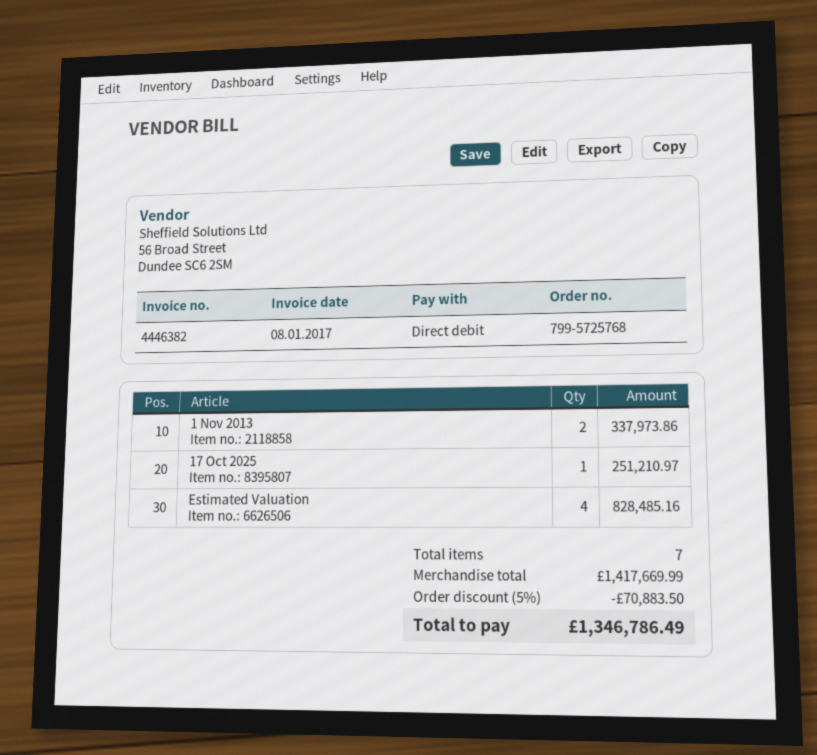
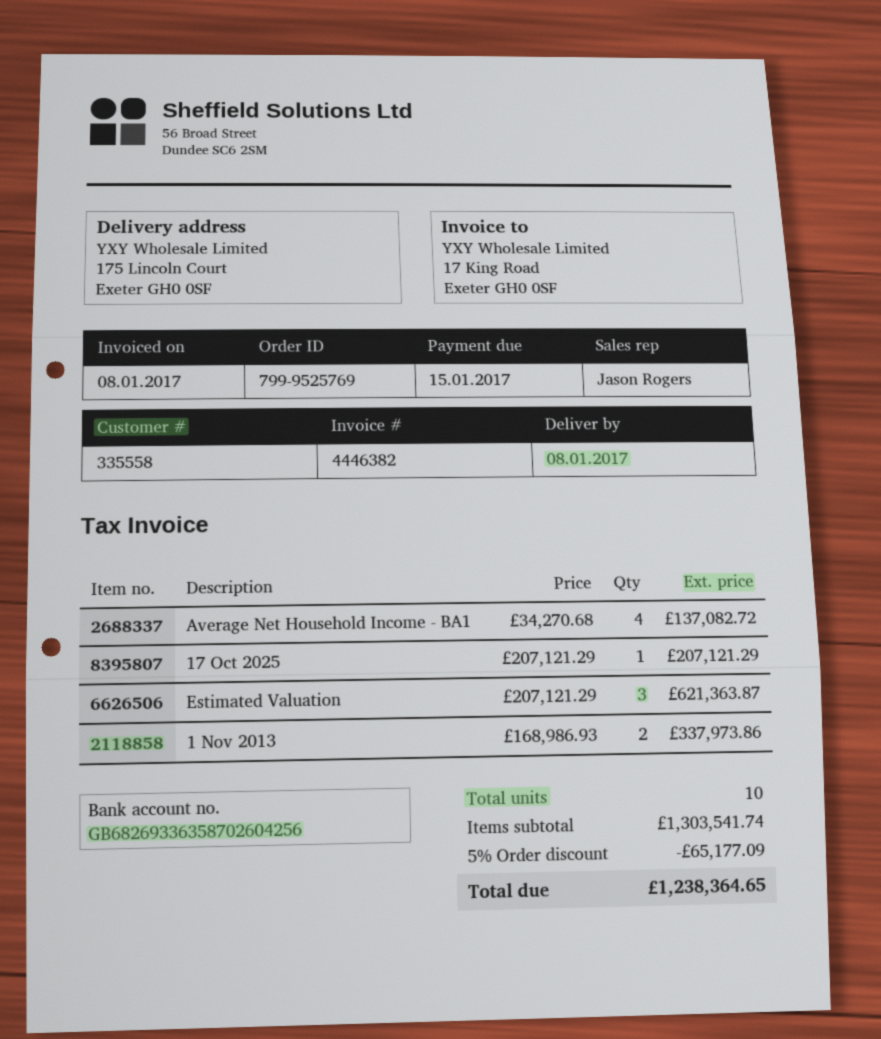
order number: 799-5725768 -> 799-9525769
17 Oct 2025: 1 for 251210.97 -> 1 for 207121.29
Estimated Valuation: 4 for 828485.16 -> 3 for 621363.87
Average Net Household Income - BA1: none -> 4 for 137082.72
total quantity: 7 -> 10
subtotal: 1417669.99 -> 1303541.74
discount: 5% = 70883.50 -> 5% = 65177.09
total: 1346786.49 -> 1238364.65

